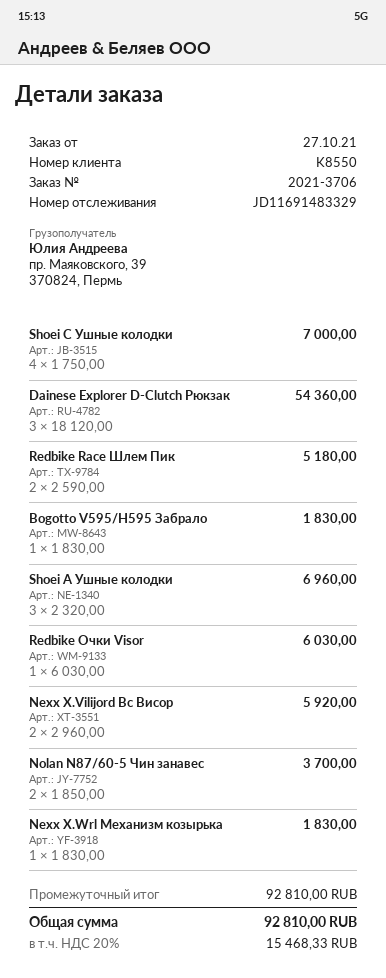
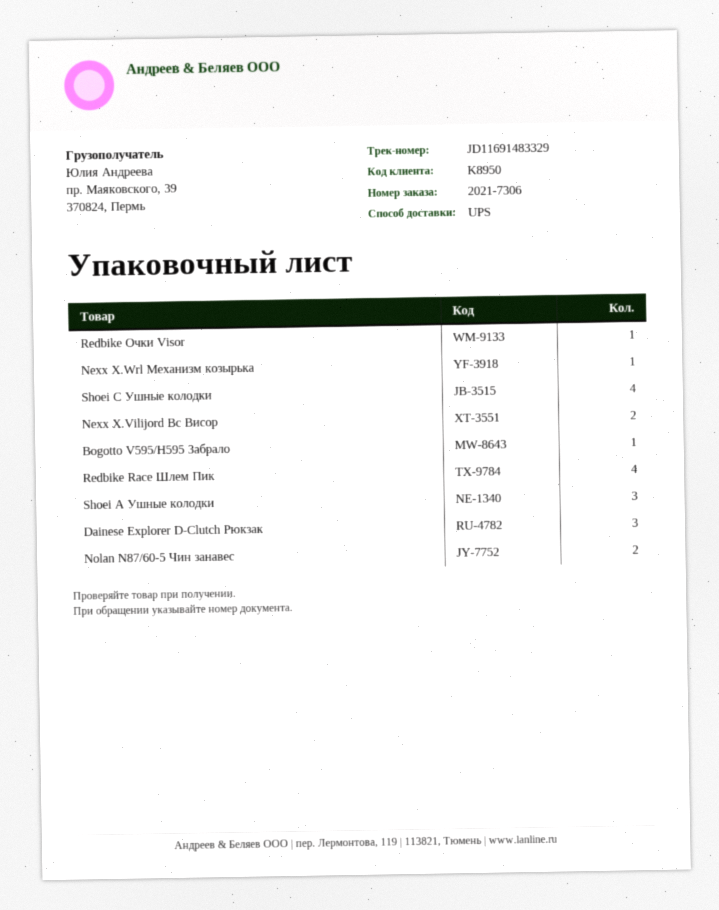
order number: 2021-3706 -> 2021-7306
customer number: K8550 -> K8950
Redbike Race Шлем Пик: 2 -> 4

